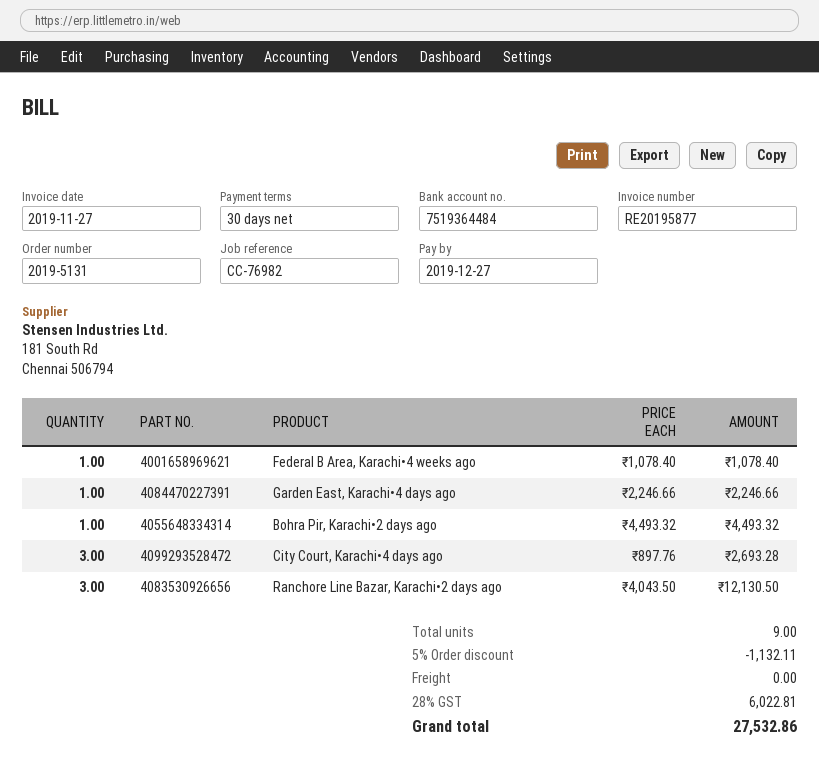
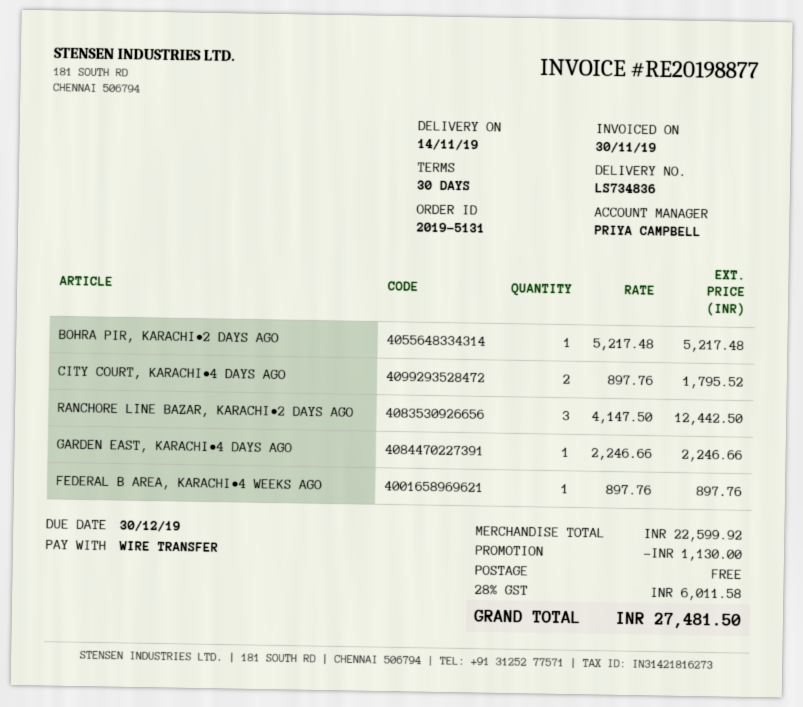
invoice number: RE20195877 -> RE20198877
invoice date: 2019-11-27 -> 2019-11-30
due date: 2019-12-27 -> 2019-12-30
Federal B Area, Karachi•4 weeks ago: 1 x 1078.40 = 1078.40 -> 1 x 897.76 = 897.76
Bohra Pir, Karachi•2 days ago: 1 x 4493.32 = 4493.32 -> 1 x 5217.48 = 5217.48
City Court, Karachi•4 days ago: 3 x 897.76 = 2693.28 -> 2 x 897.76 = 1795.52
Ranchore Line Bazar, Karachi•2 days ago: 3 x 4043.50 = 12130.50 -> 3 x 4147.50 = 12442.50
discount: 1132.11 -> 1130.00
tax: 28% = 6022.81 -> 28% = 6011.58
total: 27532.86 -> 27481.50

